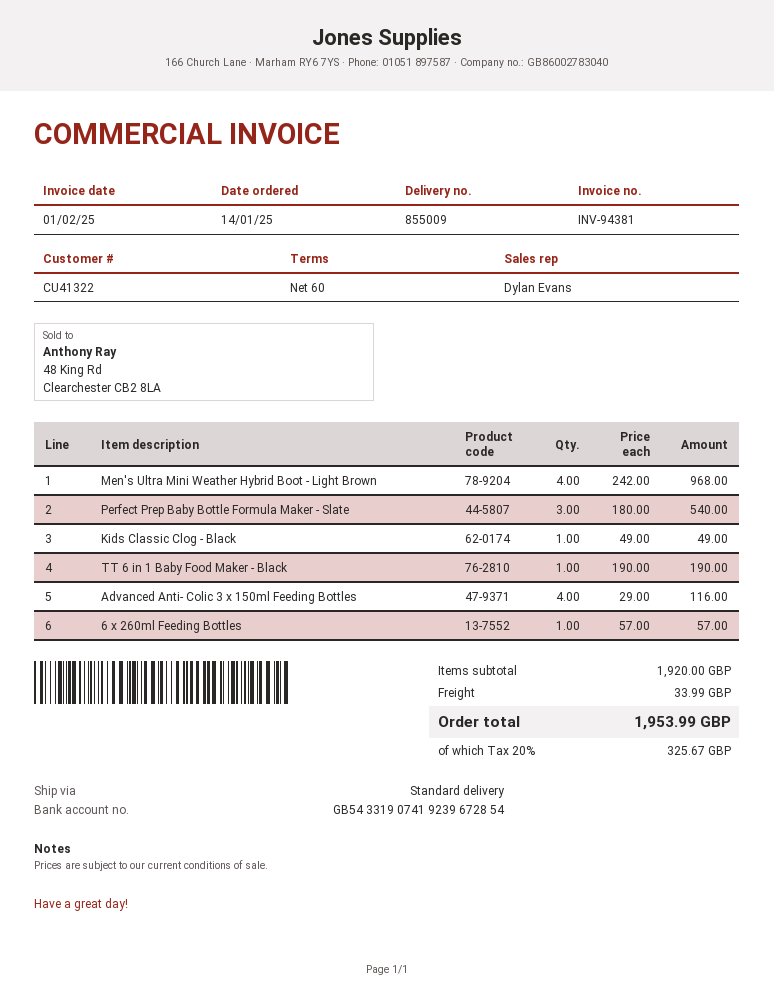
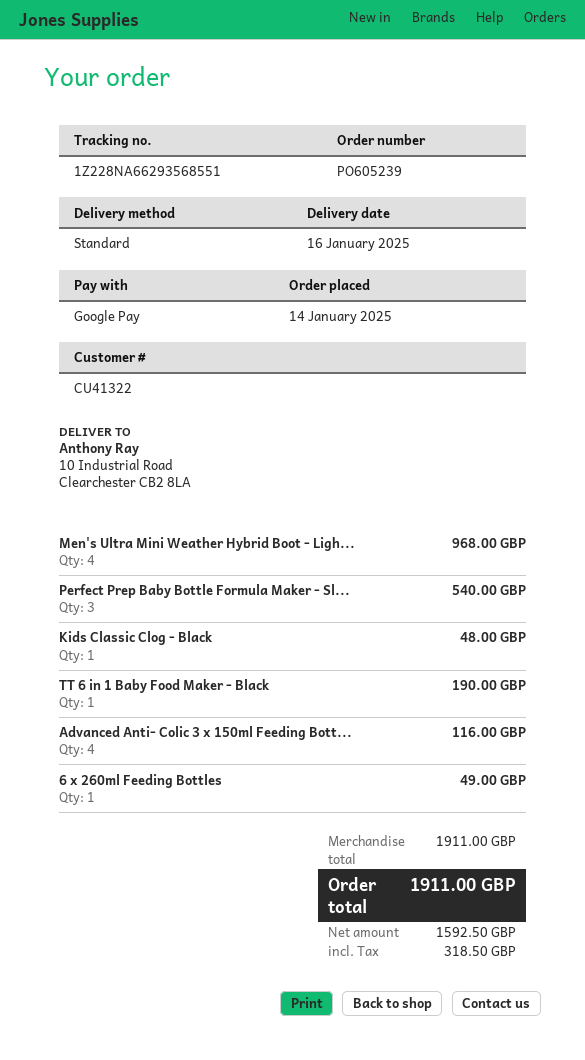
Kids Classic Clog - Black: 1 for 49.00 -> 1 for 48.00
6 x 260ml Feeding Bottles: 1 for 57.00 -> 1 for 49.00
subtotal: 1920.00 -> 1911.00
shipping: 33.99 -> none
tax: 325.67 -> 318.50
total: 1953.99 -> 1911.00

